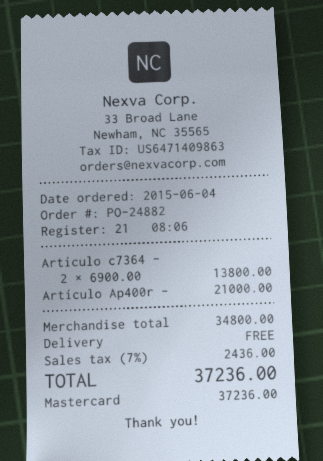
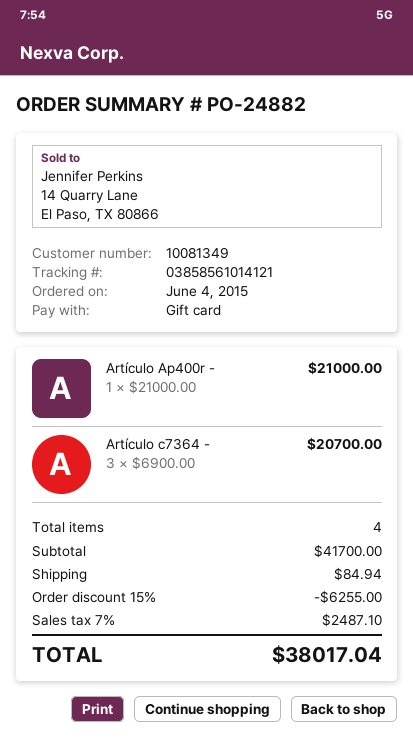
payment method: Mastercard -> gift card
Artículo c7364 -: 2 x 6900.00 = 13800.00 -> 3 x 6900.00 = 20700.00
subtotal: 34800.00 -> 41700.00
discount: none -> 15% = 6255.00
shipping: 0.00 -> 84.94
tax: 7% = 2436.00 -> 7% = 2487.10
total: 37236.00 -> 38017.04

